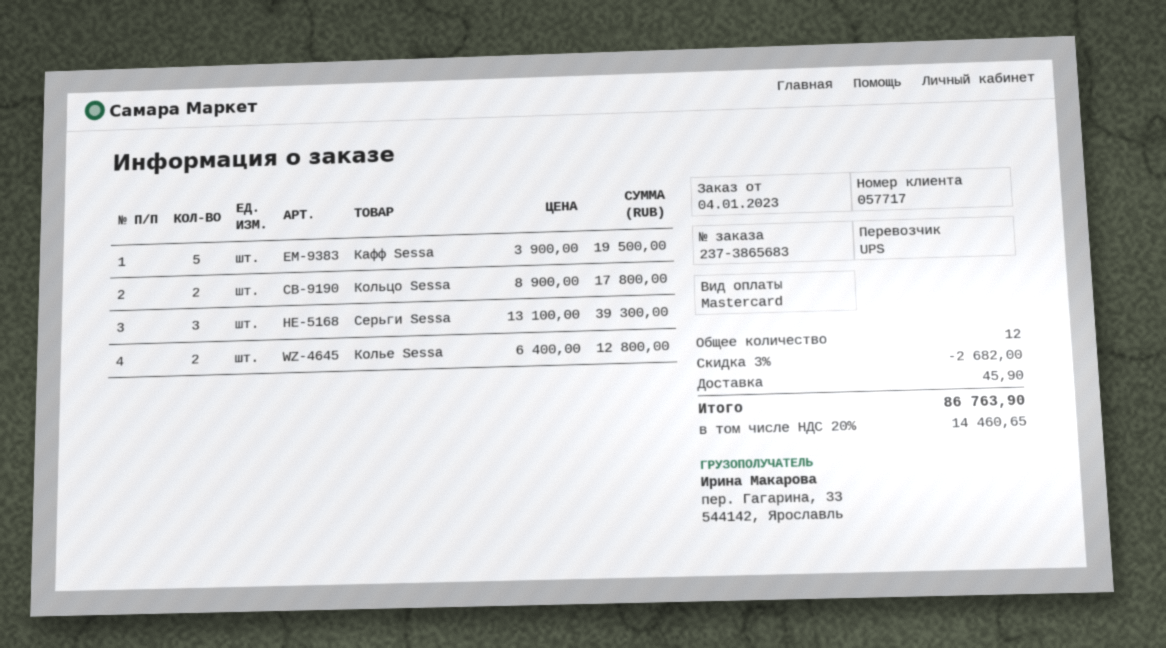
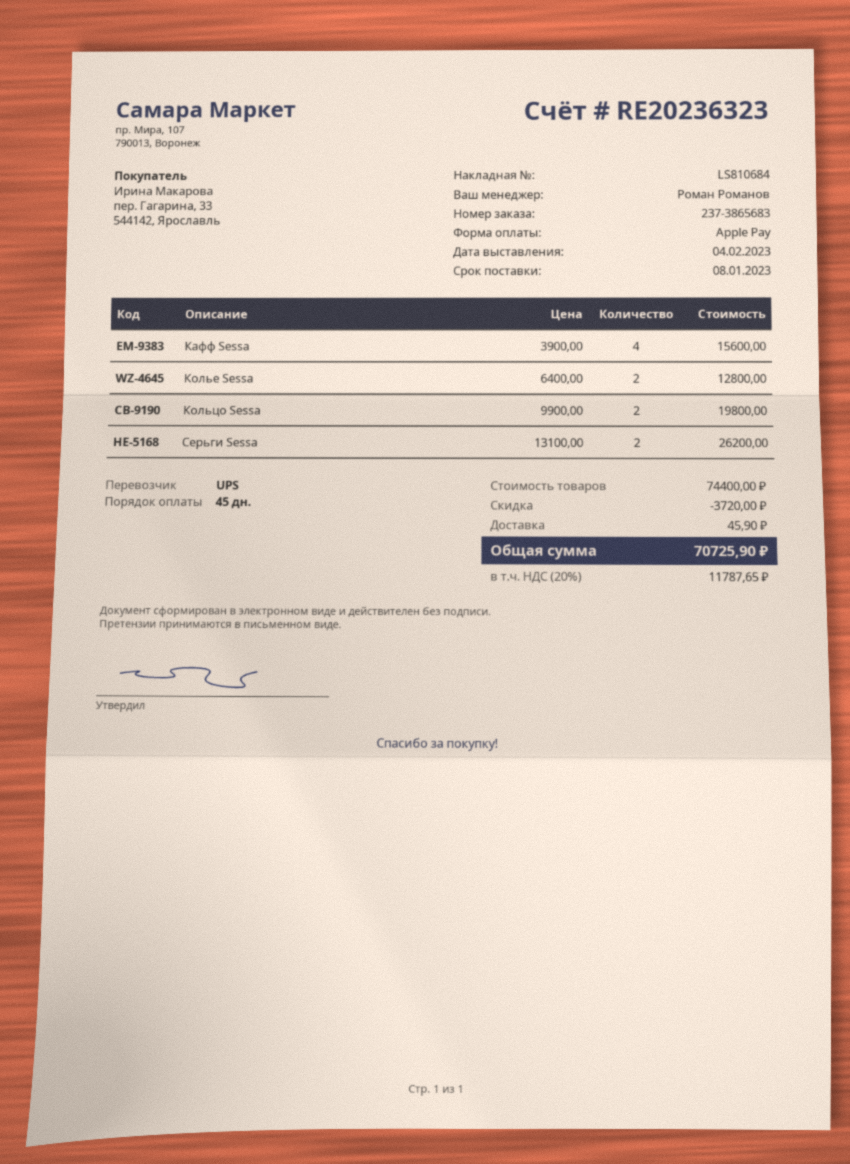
payment method: Mastercard -> Apple Pay
Кафф Sessa: 5 x 3900.00 = 19500.00 -> 4 x 3900.00 = 15600.00
Кольцо Sessa: 2 x 8900.00 = 17800.00 -> 2 x 9900.00 = 19800.00
Серьги Sessa: 3 x 13100.00 = 39300.00 -> 2 x 13100.00 = 26200.00
discount: 2682.00 -> 3720.00
tax: 20% = 14460.65 -> 20% = 11787.65
total: 86763.90 -> 70725.90

